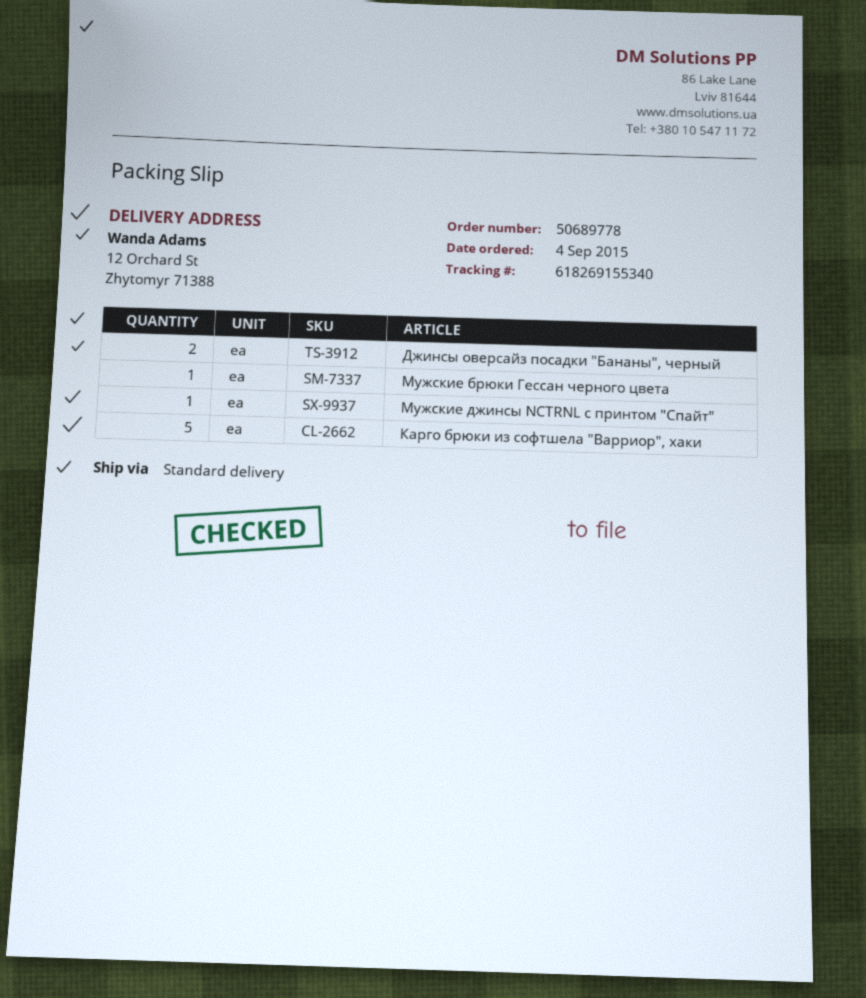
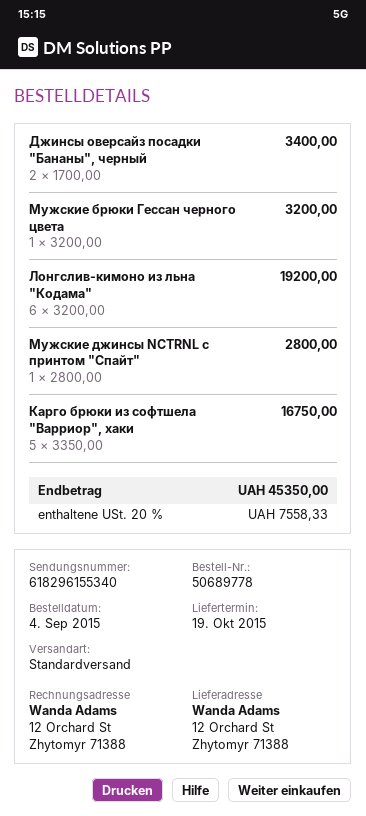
tracking number: 618269155340 -> 618296155340
Лонгслив-кимоно из льна "Кодама": none -> 6

